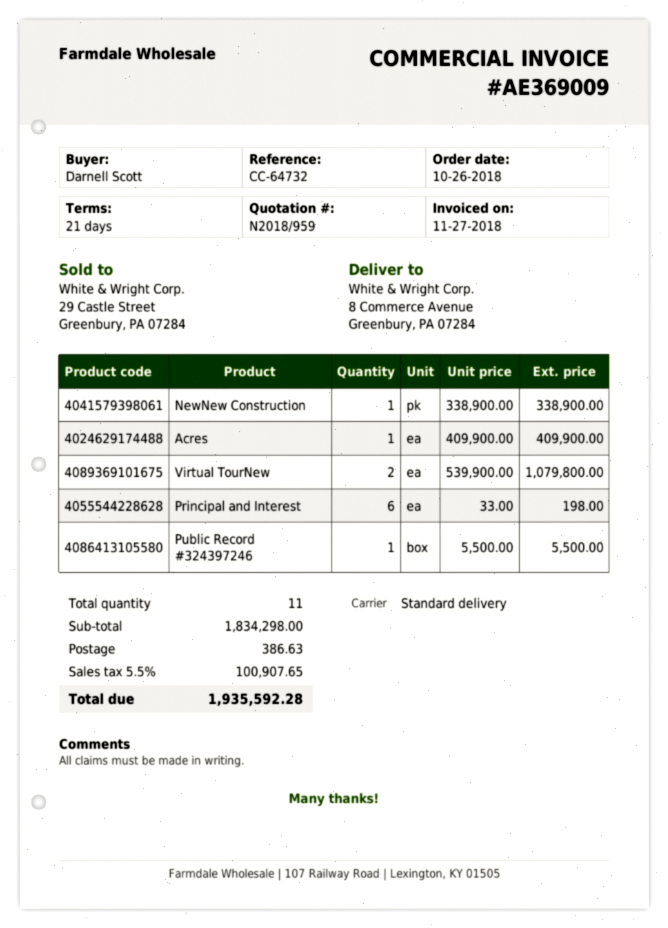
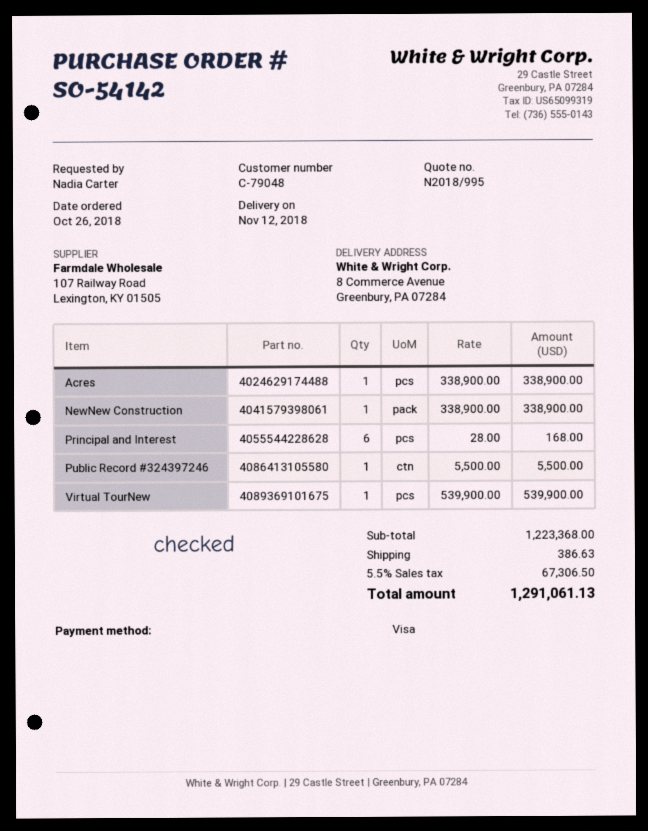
quote number: N2018/959 -> N2018/995
ordered by: Darnell Scott -> Nadia Carter
Acres: 1 x 409900.00 = 409900.00 -> 1 x 338900.00 = 338900.00
Virtual TourNew: 2 x 539900.00 = 1079800.00 -> 1 x 539900.00 = 539900.00
Principal and Interest: 6 x 33.00 = 198.00 -> 6 x 28.00 = 168.00
subtotal: 1834298.00 -> 1223368.00
tax: 5.5% = 100907.65 -> 5.5% = 67306.50
total: 1935592.28 -> 1291061.13

